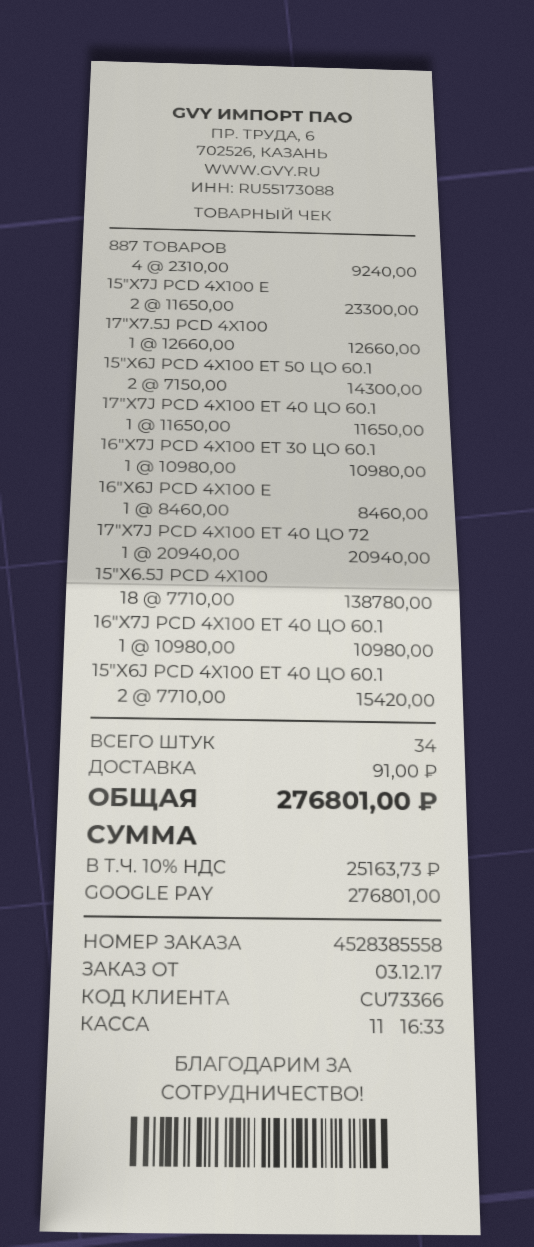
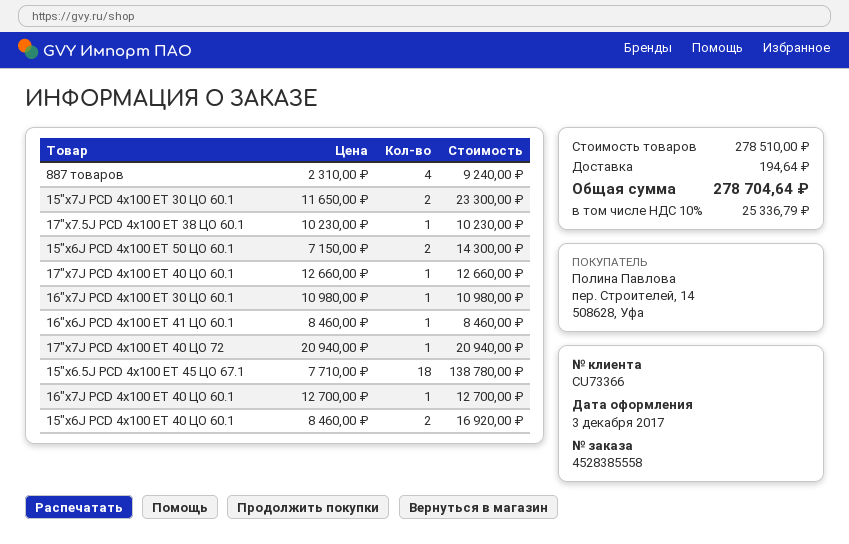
17"X7.5J PCD 4X100: 1 x 12660.00 = 12660.00 -> 1 x 10230.00 = 10230.00
17"X7J PCD 4X100 ЕТ 40 ЦО 60.1: 1 x 11650.00 = 11650.00 -> 1 x 12660.00 = 12660.00
16"X7J PCD 4X100 ЕТ 40 ЦО 60.1: 1 x 10980.00 = 10980.00 -> 1 x 12700.00 = 12700.00
15"X6J PCD 4X100 ЕТ 40 ЦО 60.1: 2 x 7710.00 = 15420.00 -> 2 x 8460.00 = 16920.00
shipping: 91.00 -> 194.64
tax: 10% = 25163.73 -> 10% = 25336.79
total: 276801.00 -> 278704.64

